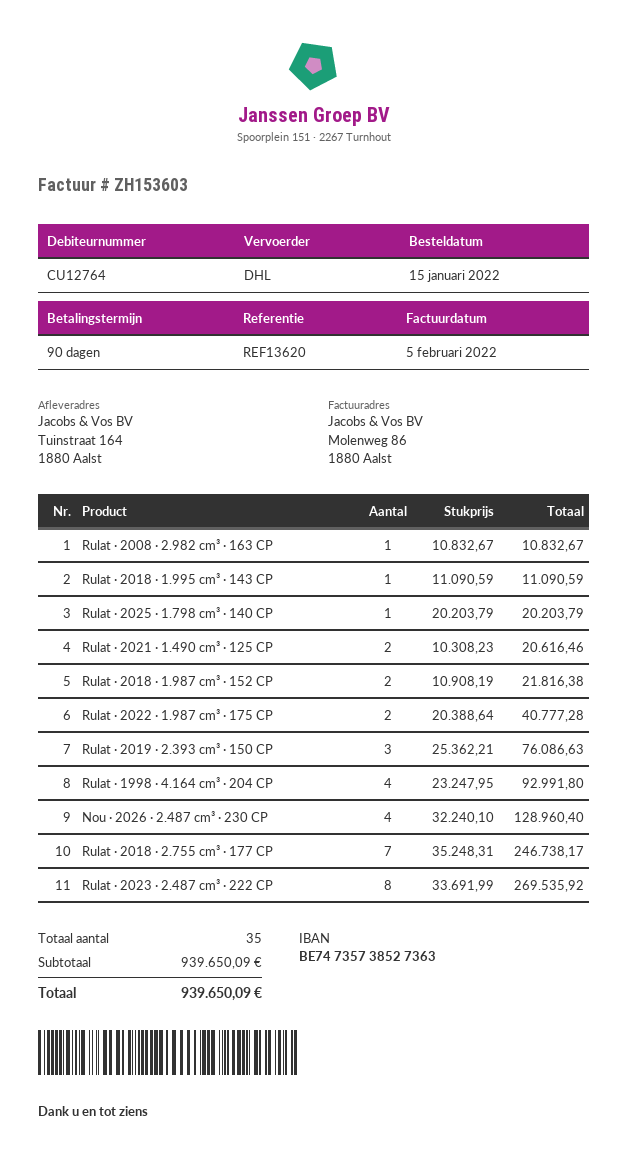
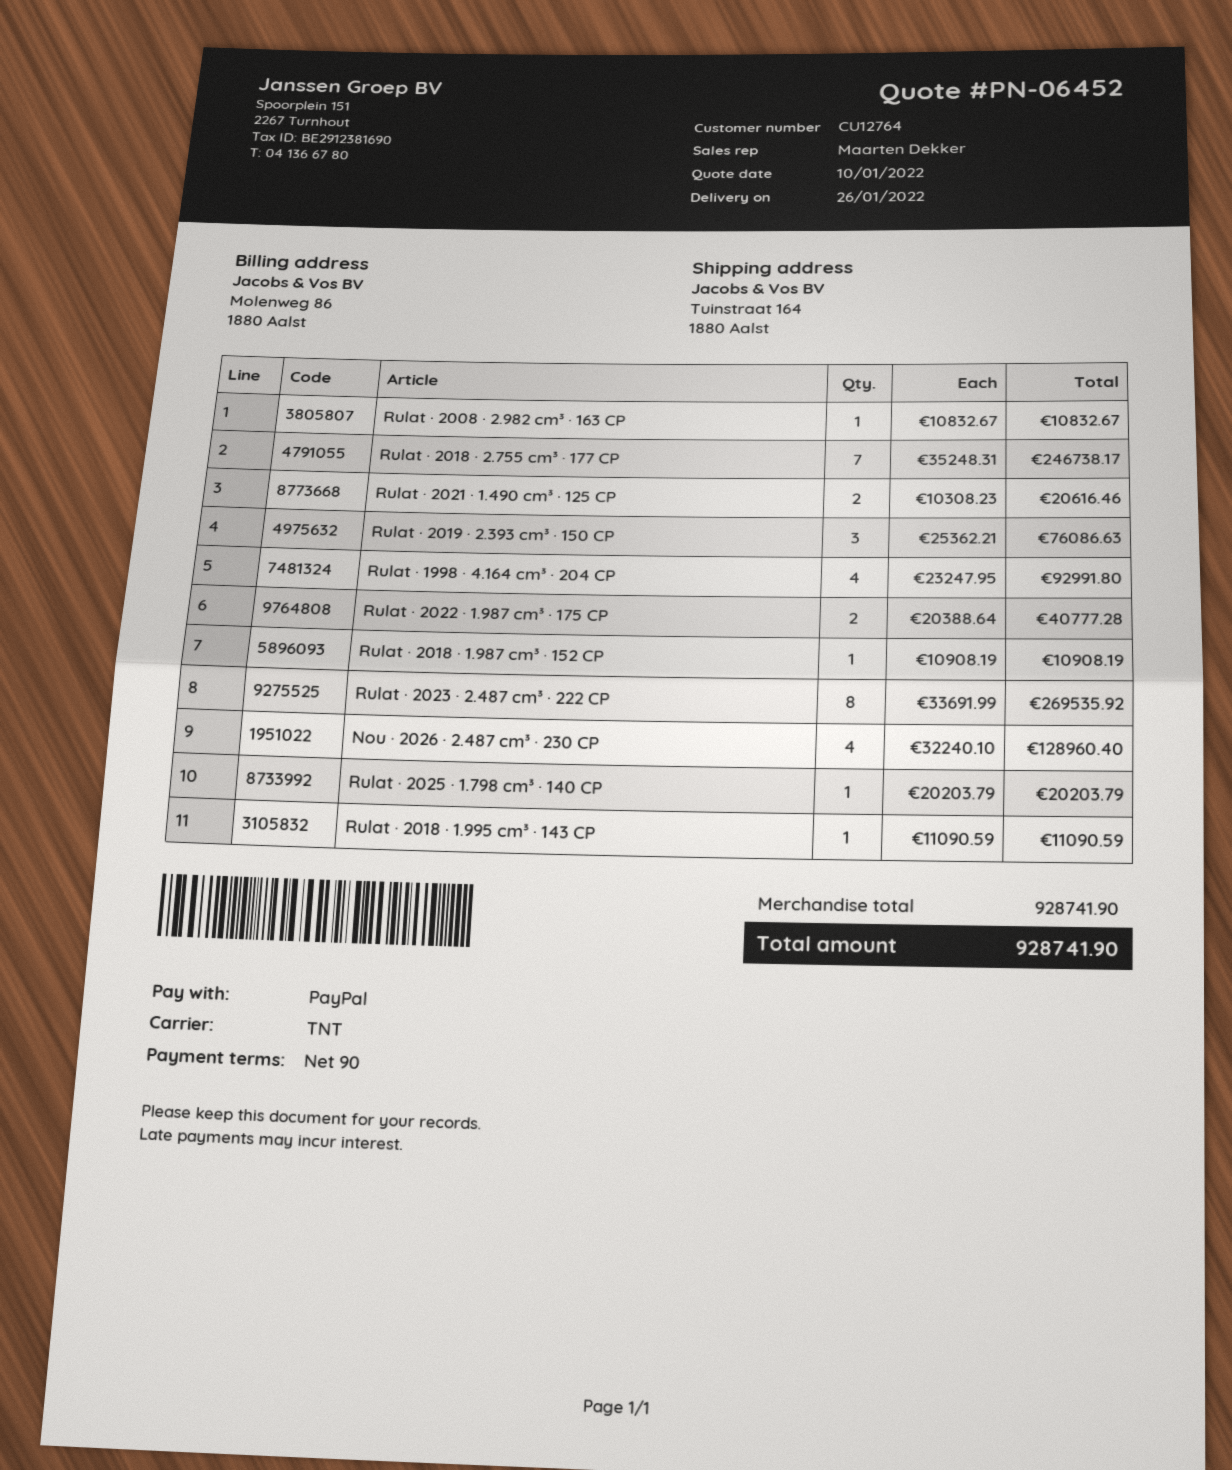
shipping method: DHL -> TNT
Rulat · 2018 · 1.987 cm³ · 152 CP: 2 x 10908.19 = 21816.38 -> 1 x 10908.19 = 10908.19
subtotal: 939650.09 -> 928741.90
total: 939650.09 -> 928741.90

